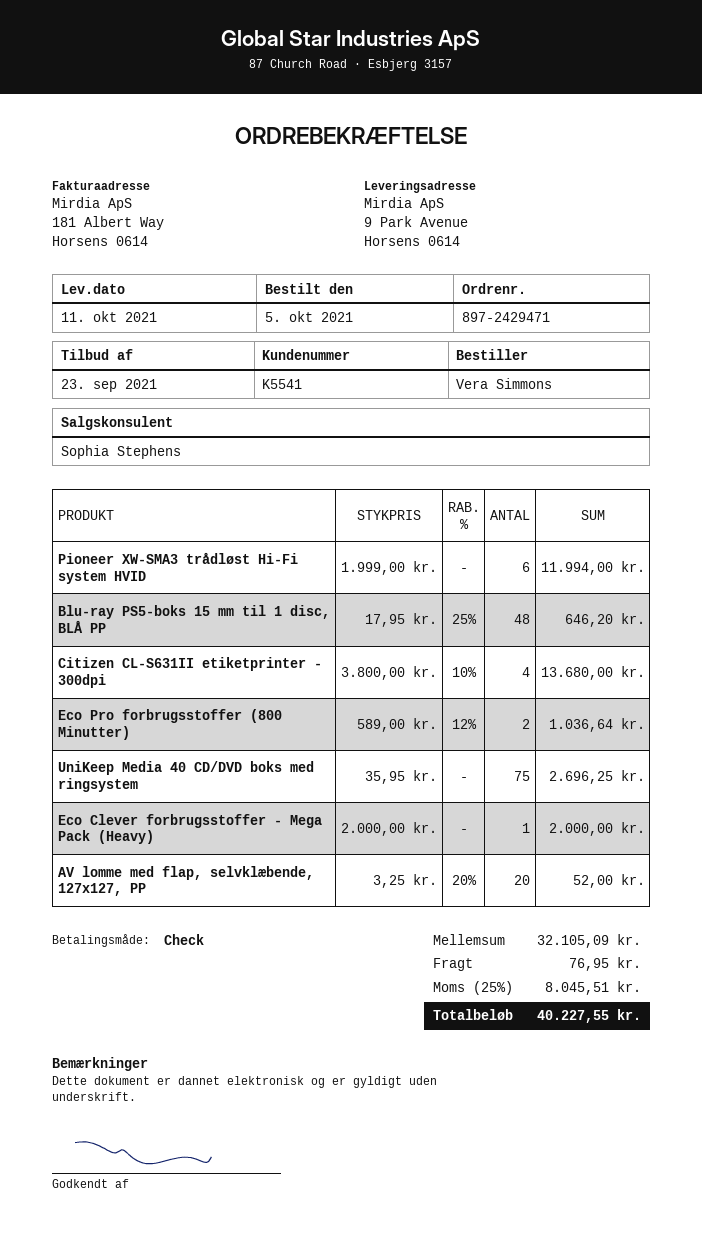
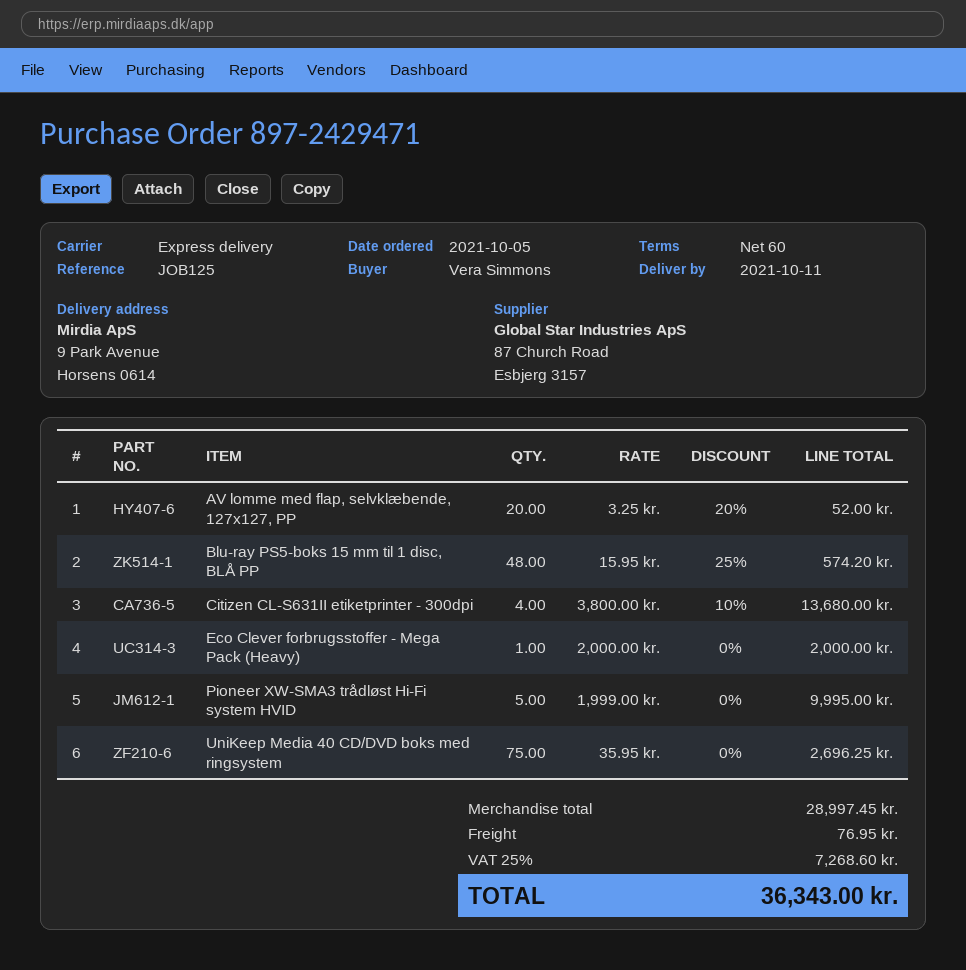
Pioneer XW-SMA3 trådløst Hi-Fi system HVID: 6 x 1999.00 = 11994.00 -> 5 x 1999.00 = 9995.00
Blu-ray PS5-boks 15 mm til 1 disc, BLÅ PP: 48 x 17.95 - 25% = 646.20 -> 48 x 15.95 - 25% = 574.20
Eco Pro forbrugsstoffer (800 Minutter): 2 x 589.00 - 12% = 1036.64 -> none
subtotal: 32105.09 -> 28997.45
tax: 25% = 8045.51 -> 25% = 7268.60
total: 40227.55 -> 36343.00

